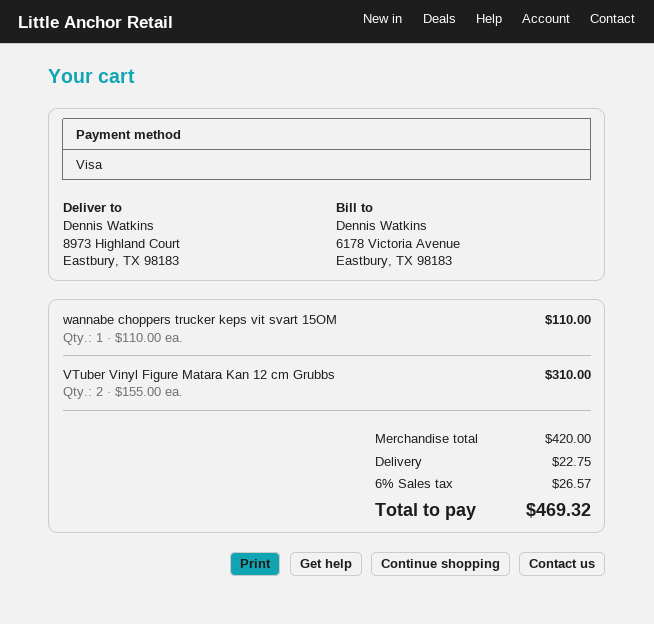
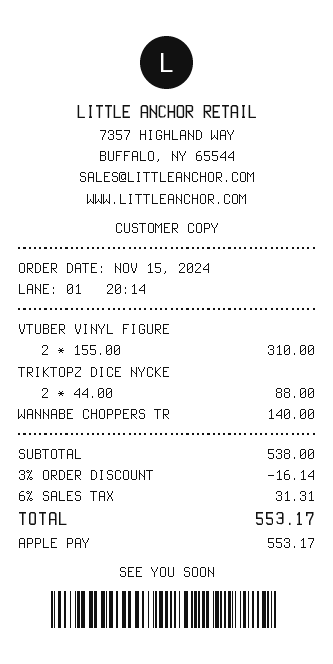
payment method: Visa -> Apple Pay
wannabe choppers trucker keps vit svart 15OM: 1 x 110.00 = 110.00 -> 1 x 140.00 = 140.00
TRIKTOPZ DICE NYCKE: none -> 2 x 44.00 = 88.00
subtotal: 420.00 -> 538.00
discount: none -> 3% = 16.14
shipping: 22.75 -> none
tax: 6% = 26.57 -> 6% = 31.31
total: 469.32 -> 553.17

